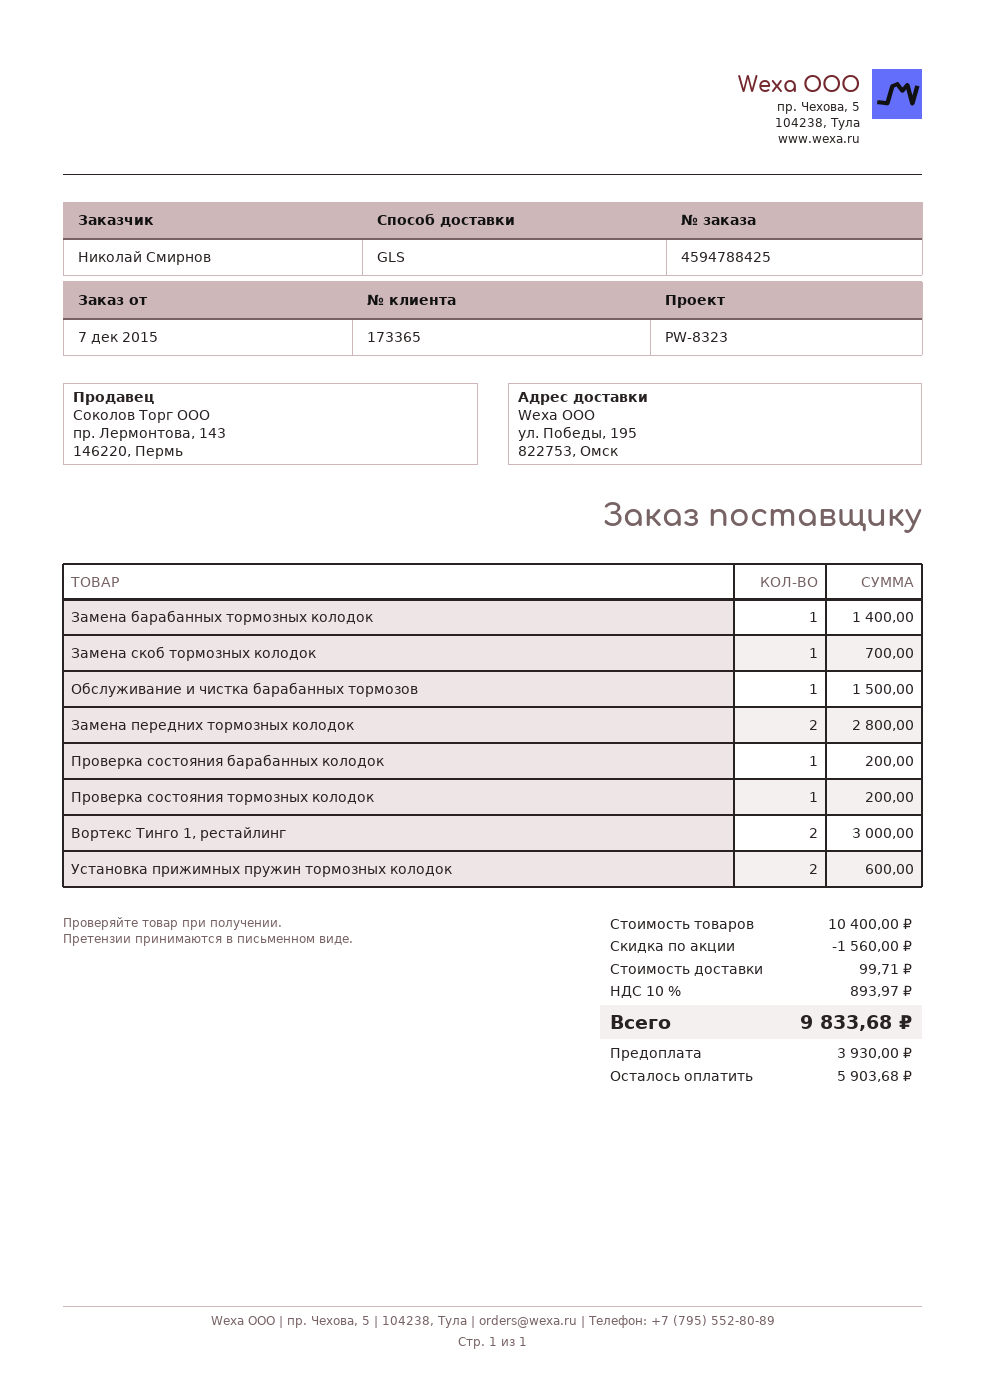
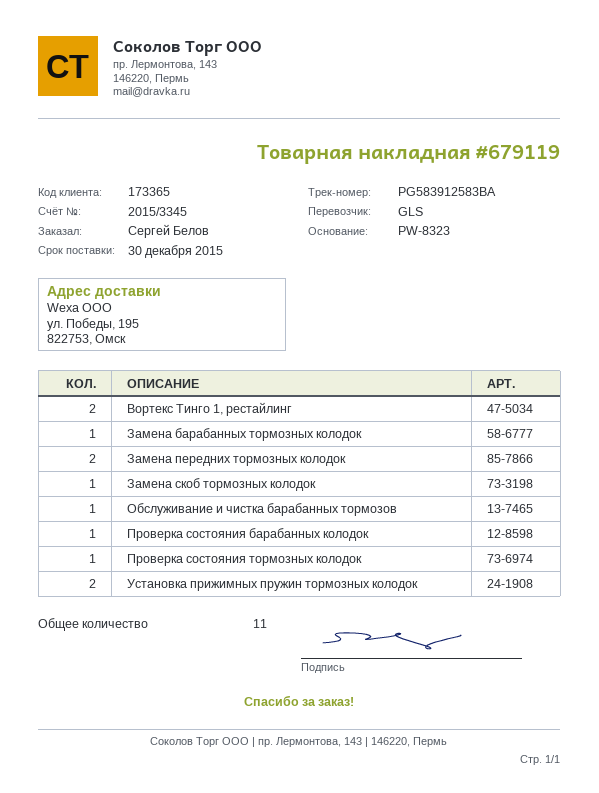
ordered by: Николай Смирнов -> Сергей Белов

